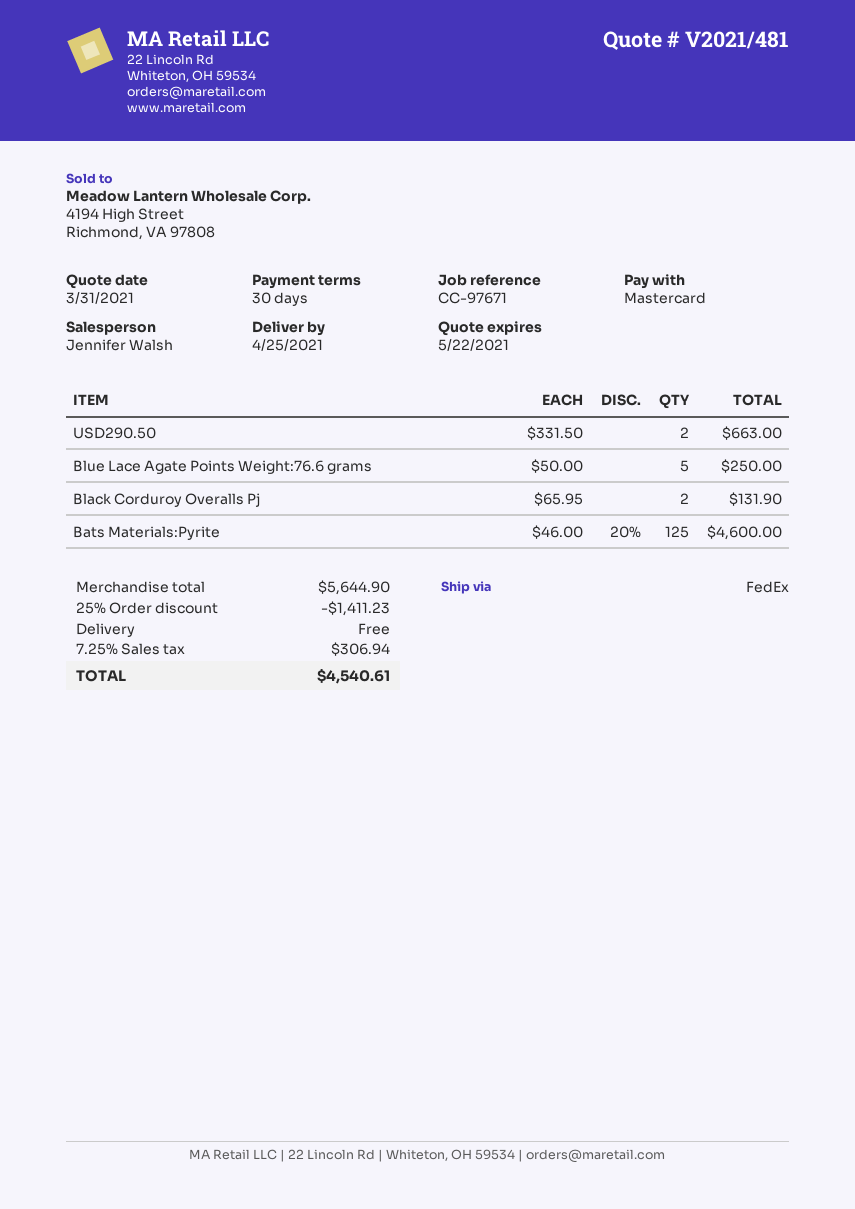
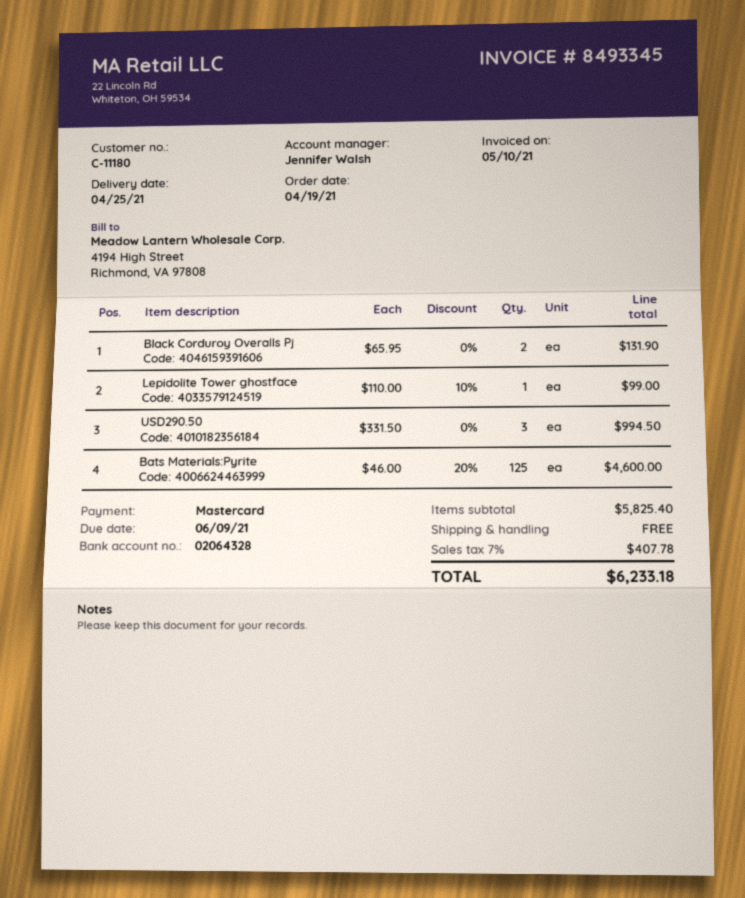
USD290.50: 2 x 331.50 = 663.00 -> 3 x 331.50 = 994.50
Blue Lace Agate Points Weight:76.6 grams: 5 x 50.00 = 250.00 -> none
Lepidolite Tower ghostface: none -> 1 x 110.00 - 10% = 99.00
subtotal: 5644.90 -> 5825.40
discount: 25% = 1411.23 -> none
tax: 7.25% = 306.94 -> 7% = 407.78
total: 4540.61 -> 6233.18

